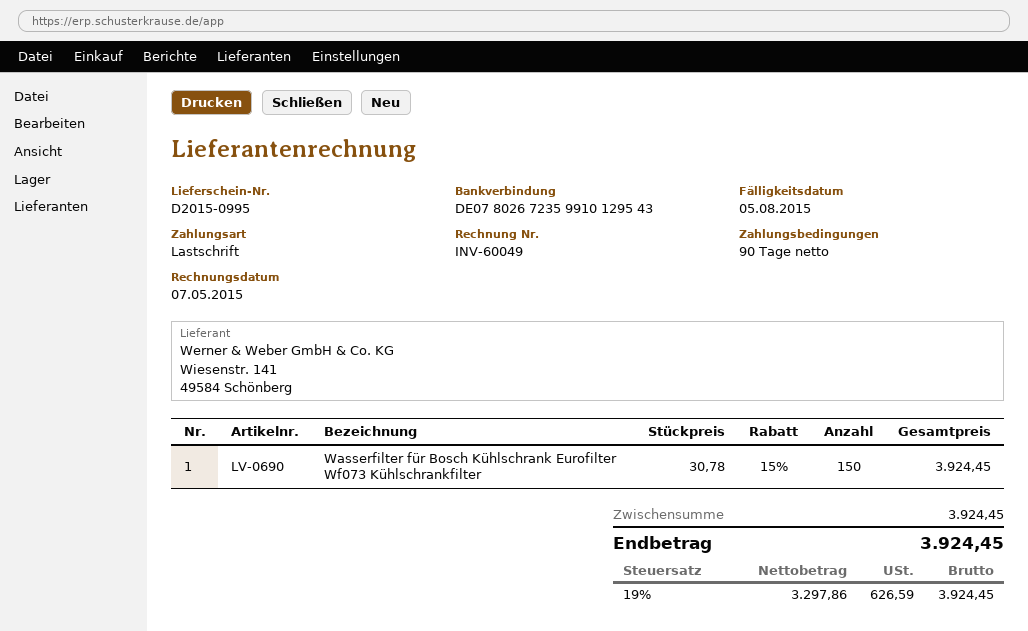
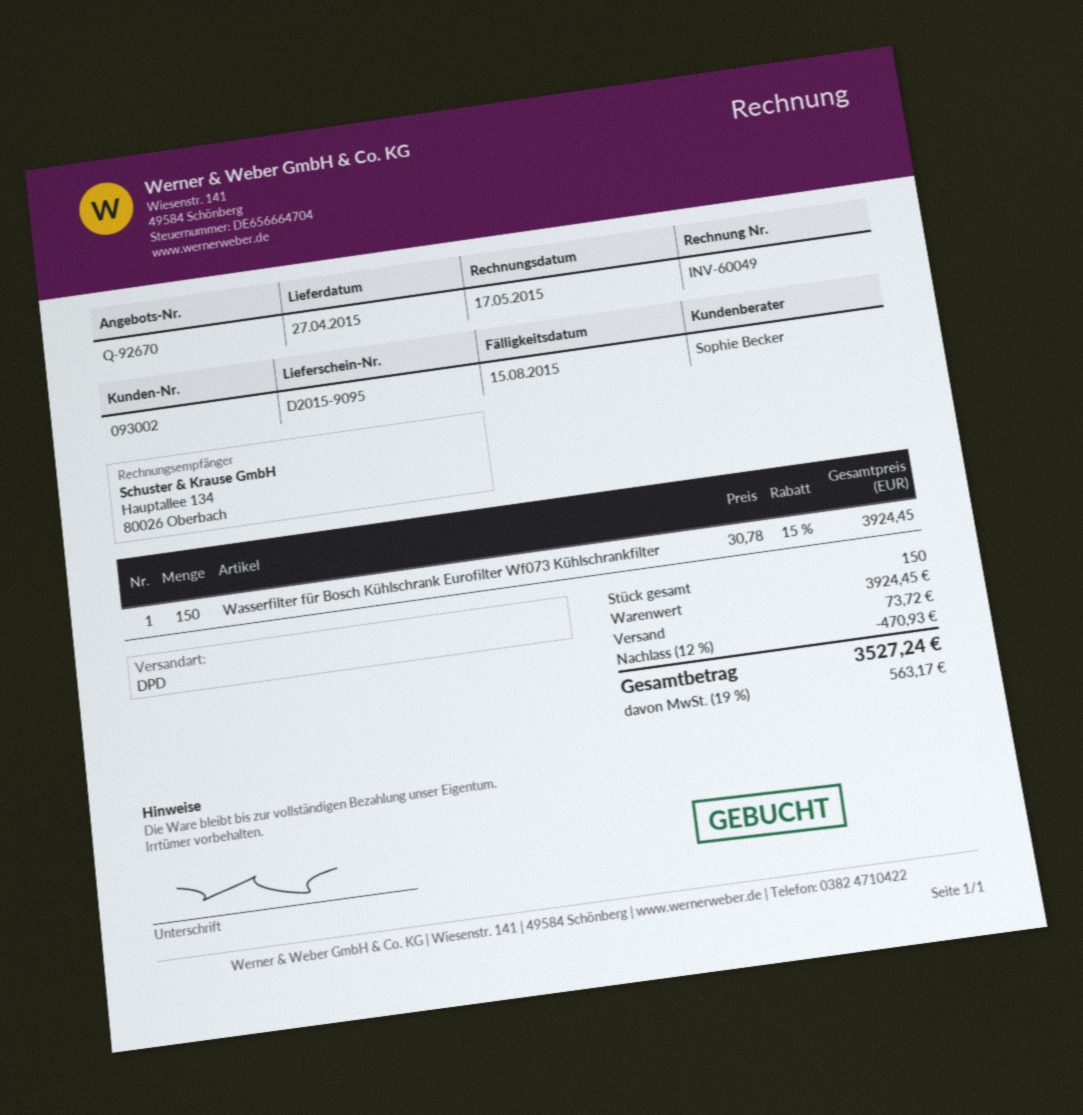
delivery note number: D2015-0995 -> D2015-9095
invoice date: 2015-05-07 -> 2015-05-17
due date: 2015-08-05 -> 2015-08-15
discount: none -> 12% = 470.93
shipping: none -> 73.72
tax: 19% = 626.59 -> 19% = 563.17
total: 3924.45 -> 3527.24

